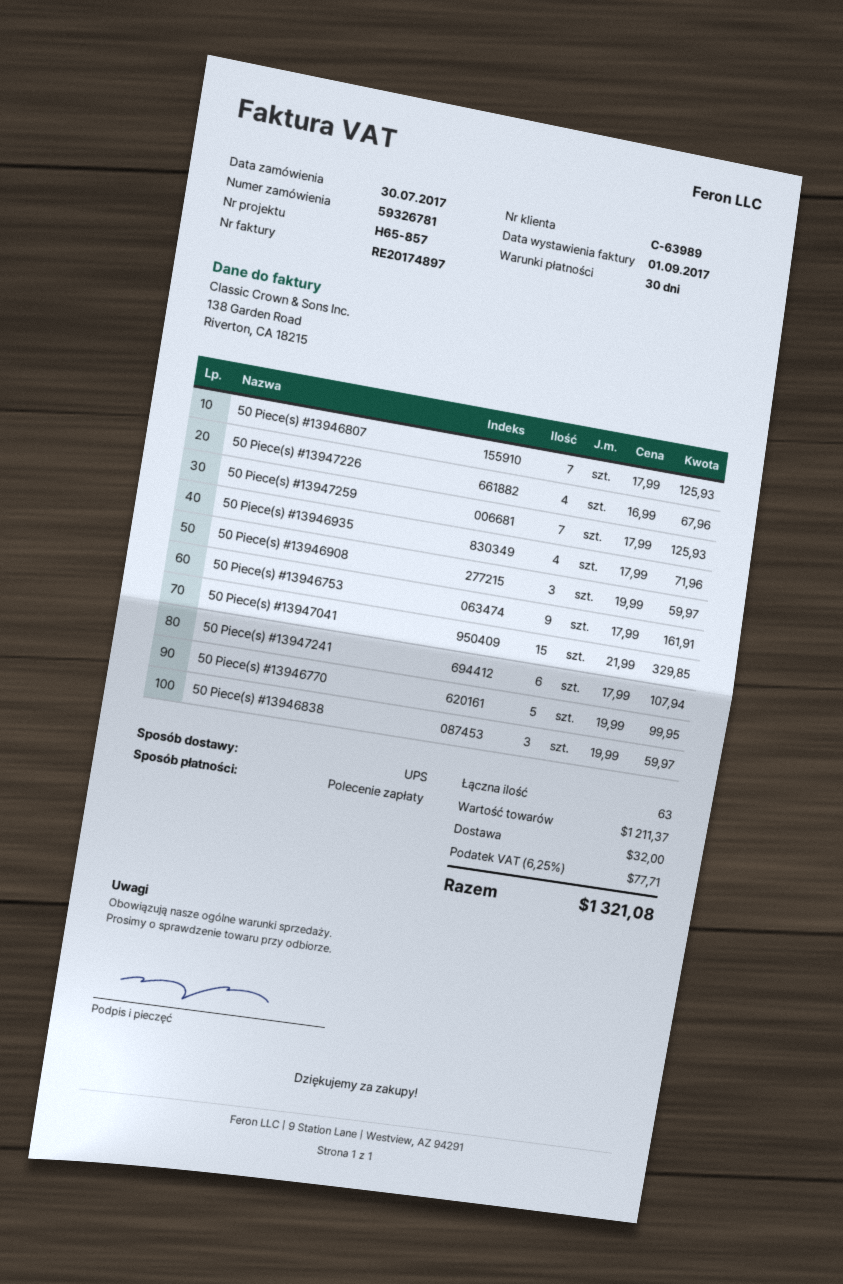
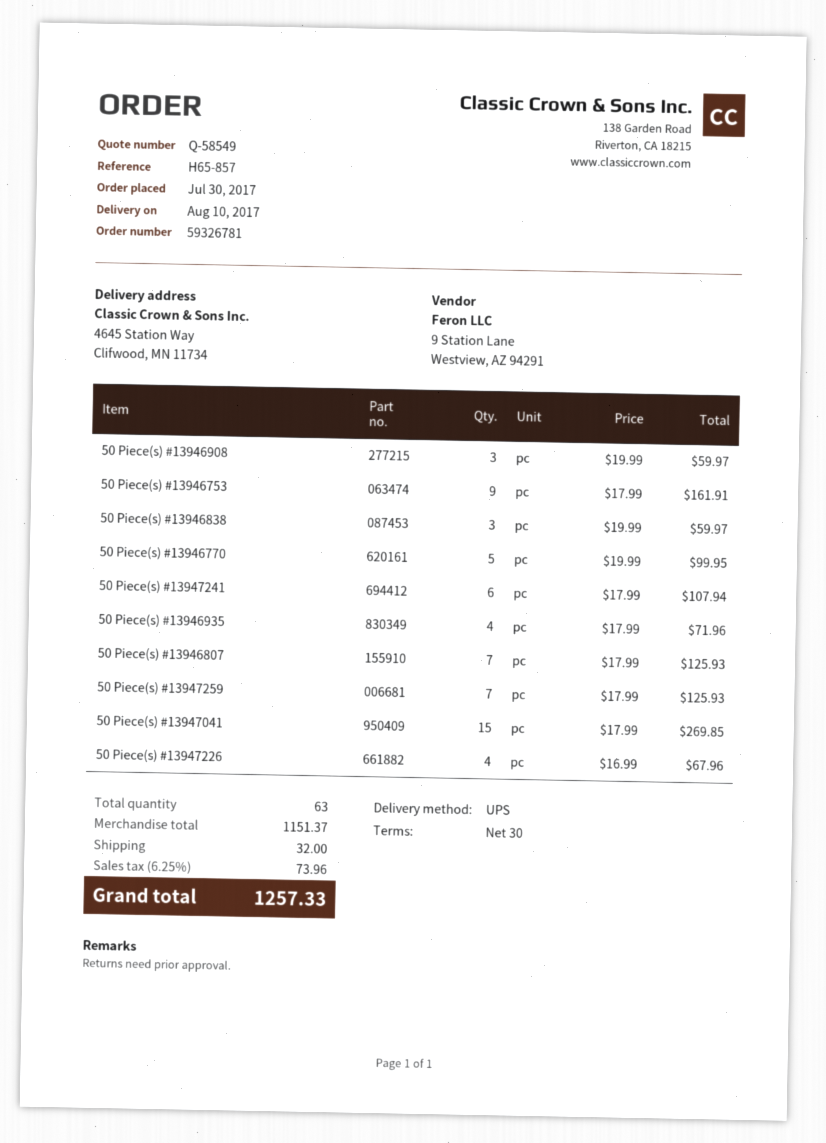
50 Piece(s) #13947041: 15 x 21.99 = 329.85 -> 15 x 17.99 = 269.85
subtotal: 1211.37 -> 1151.37
tax: 6.25% = 77.71 -> 6.25% = 73.96
total: 1321.08 -> 1257.33

